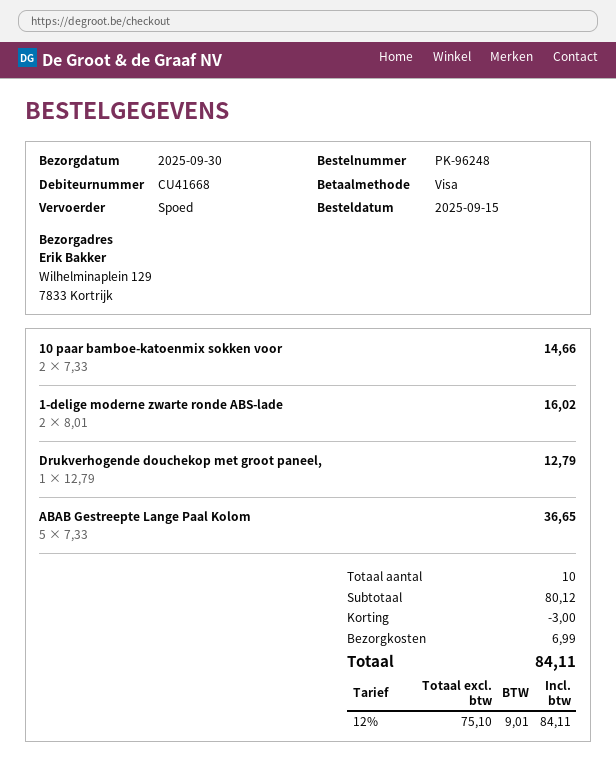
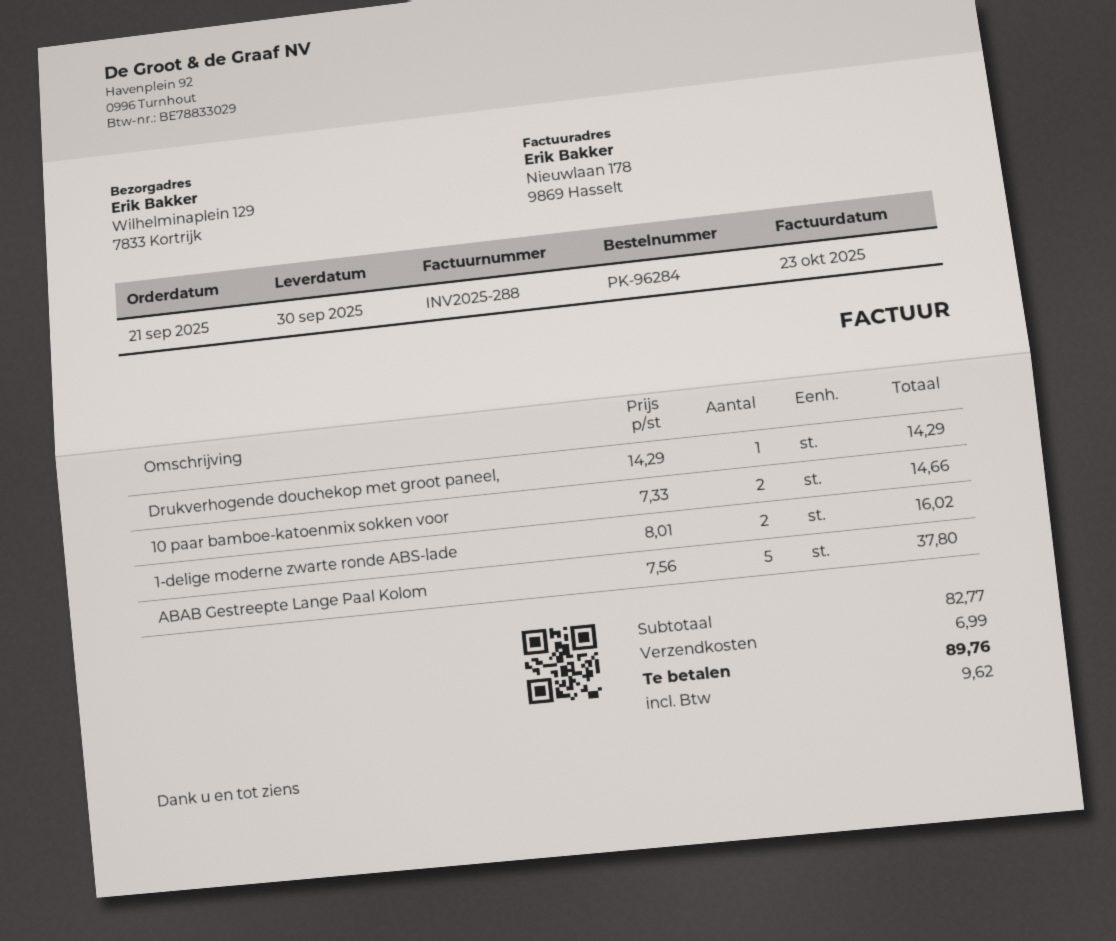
order number: PK-96248 -> PK-96284
order date: 2025-09-15 -> 2025-09-21
Drukverhogende douchekop met groot paneel,: 1 x 12.79 = 12.79 -> 1 x 14.29 = 14.29
ABAB Gestreepte Lange Paal Kolom: 5 x 7.33 = 36.65 -> 5 x 7.56 = 37.80
subtotal: 80.12 -> 82.77
discount: 3.00 -> none
tax: 9.01 -> 9.62
total: 84.11 -> 89.76

